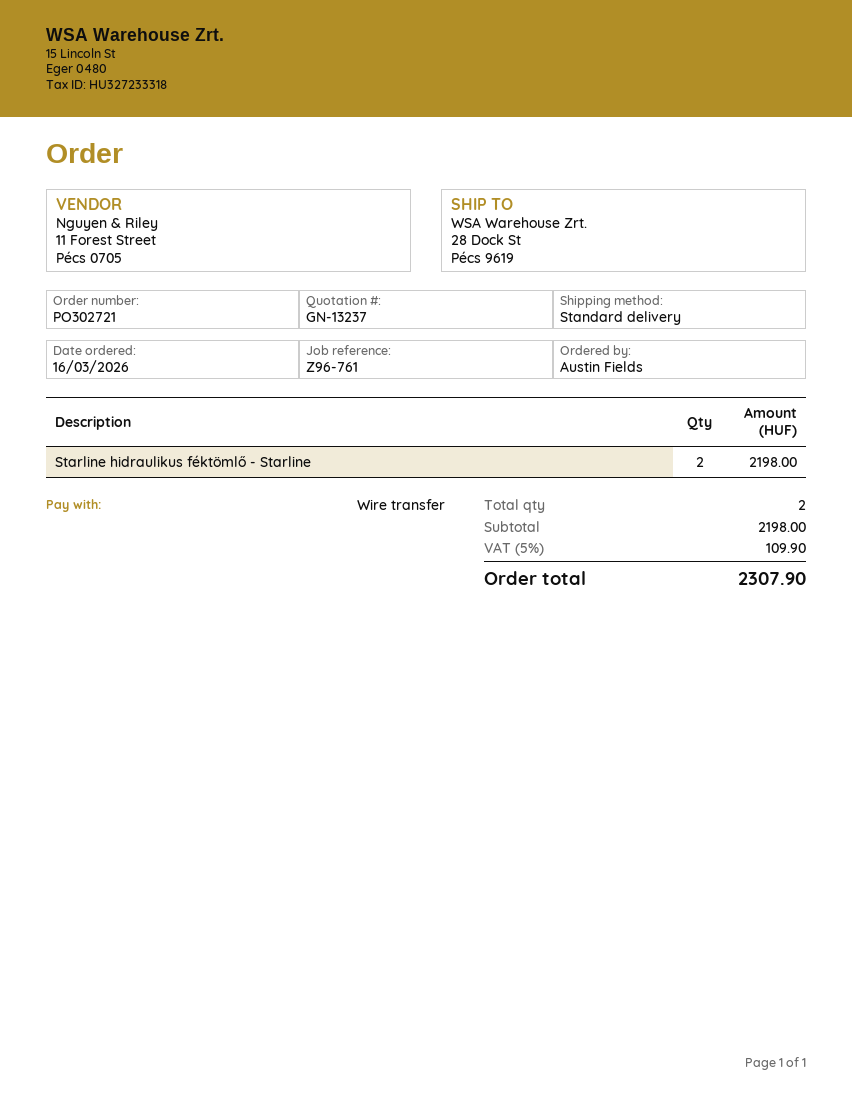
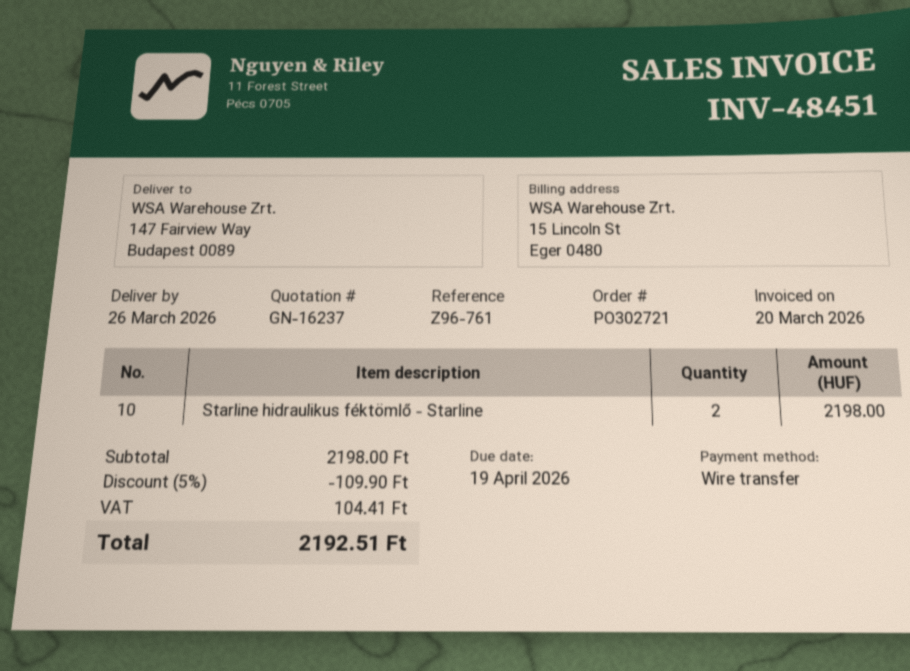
quote number: GN-13237 -> GN-16237
ship to: 28 Dock St, Pécs 9619 -> 147 Fairview Way, Budapest 0089
discount: none -> 5% = 109.90
tax: 109.90 -> 104.41
total: 2307.90 -> 2192.51

